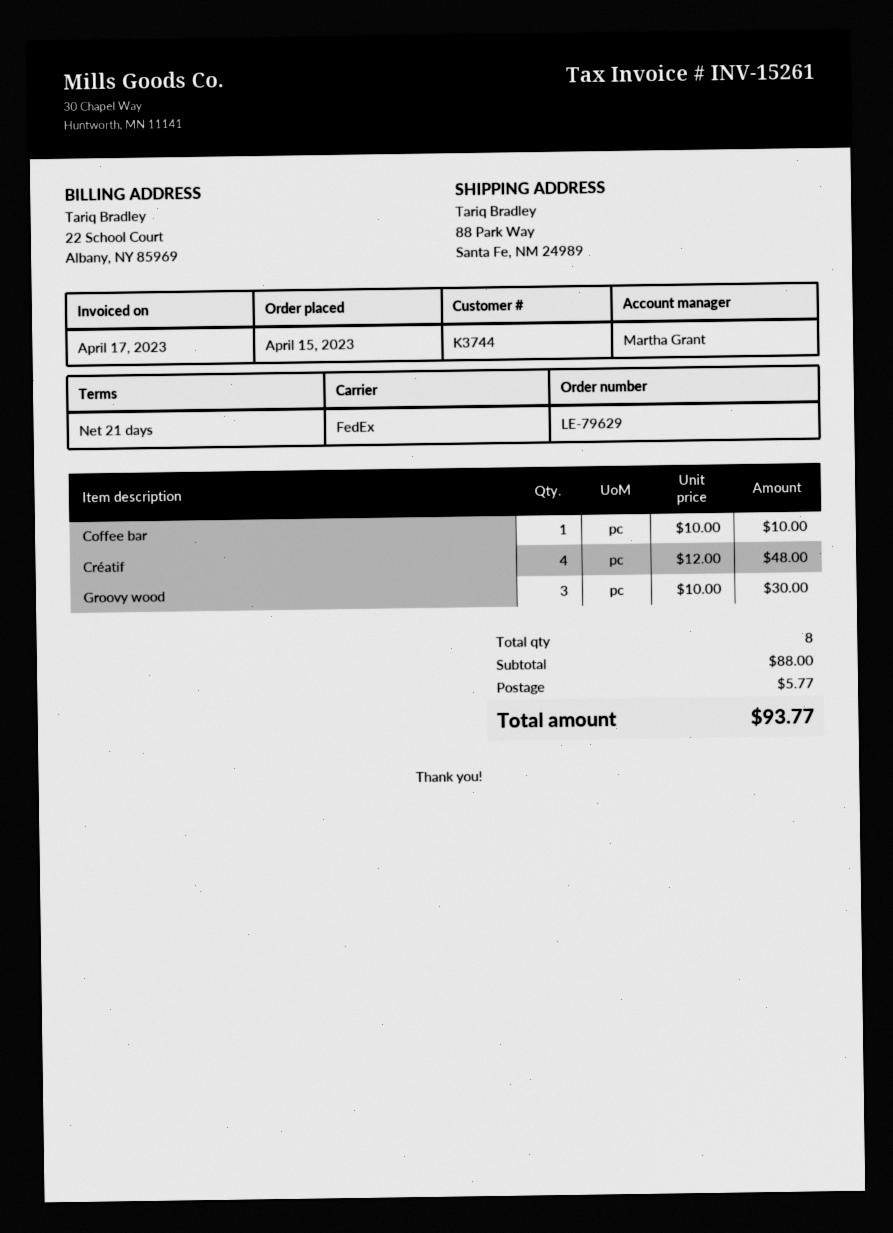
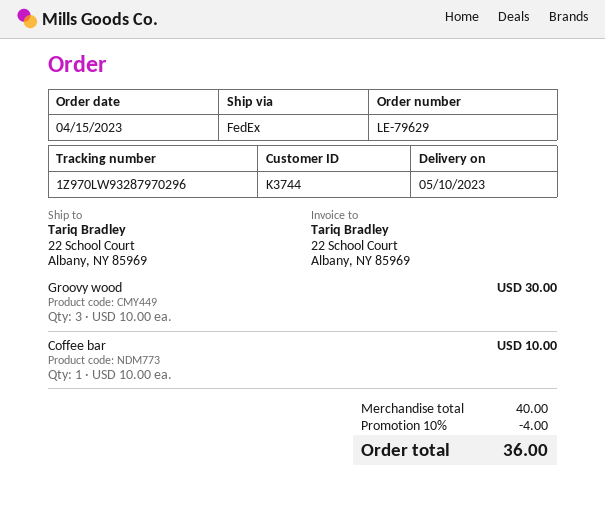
ship to: 88 Park Way, Santa Fe, NM 24989 -> 22 School Court, Albany, NY 85969
Créatif: 4 x 12.00 = 48.00 -> none
subtotal: 88.00 -> 40.00
discount: none -> 10% = 4.00
shipping: 5.77 -> none
total: 93.77 -> 36.00

